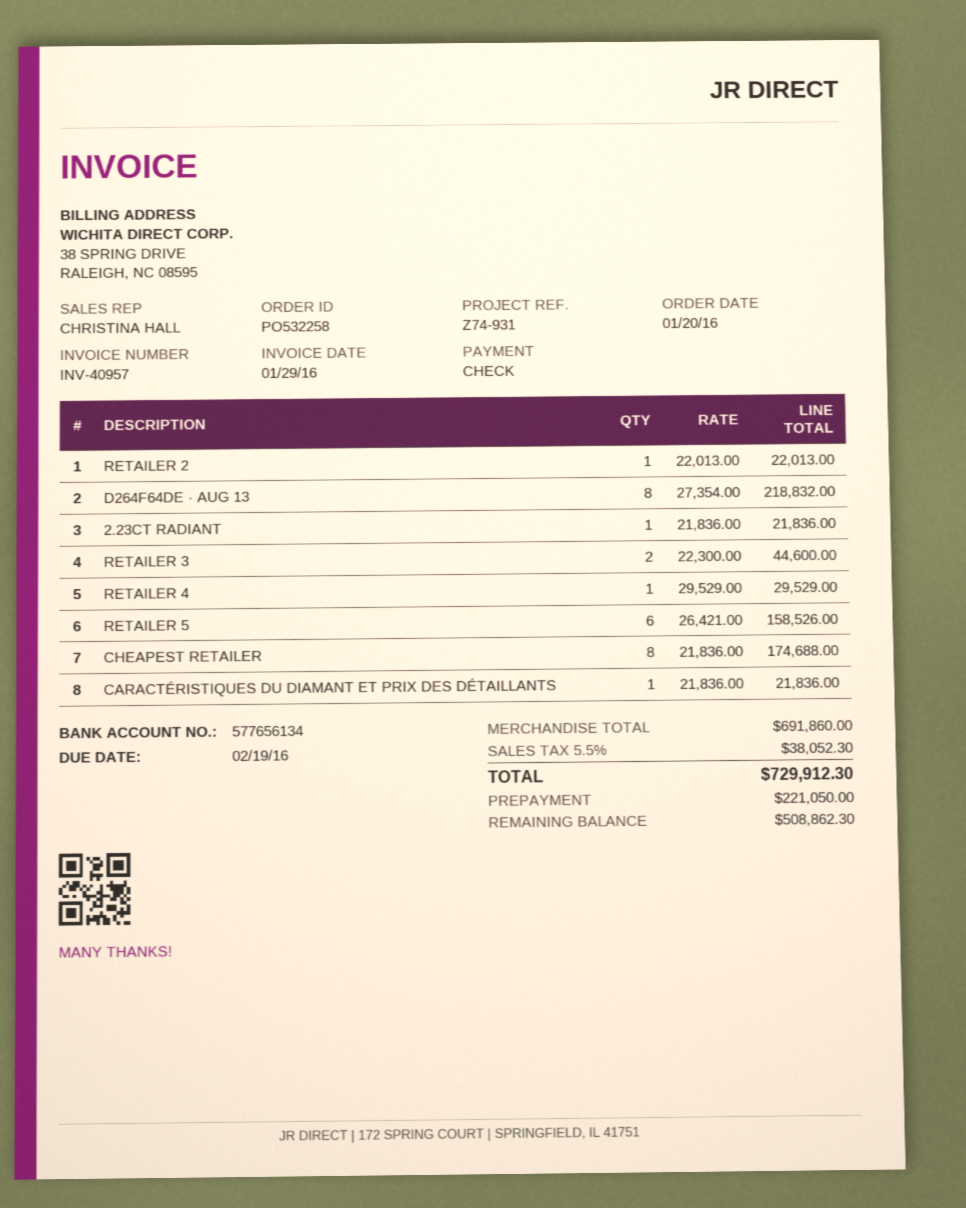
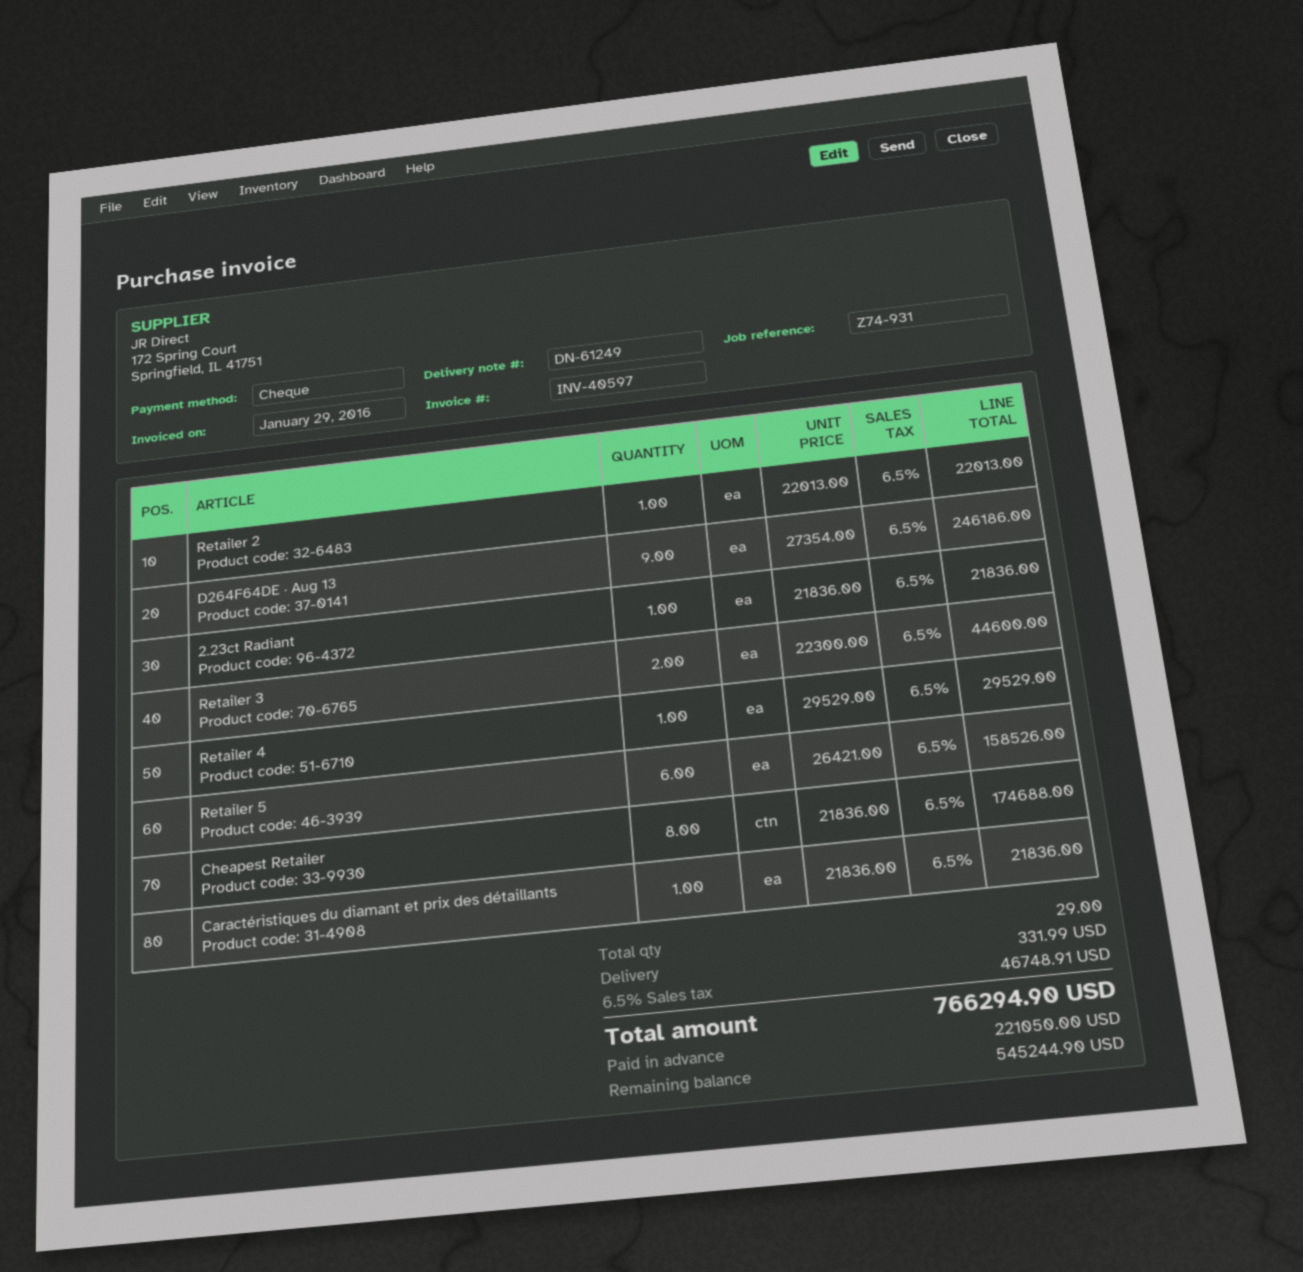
invoice number: INV-40957 -> INV-40597
D264F64DE · AUG 13: 8 x 27354.00 = 218832.00 -> 9 x 27354.00 = 246186.00
shipping: none -> 331.99
tax: 5.5% = 38052.30 -> 6.5% = 46748.91
total: 729912.30 -> 766294.90
balance: 508862.30 -> 545244.90

